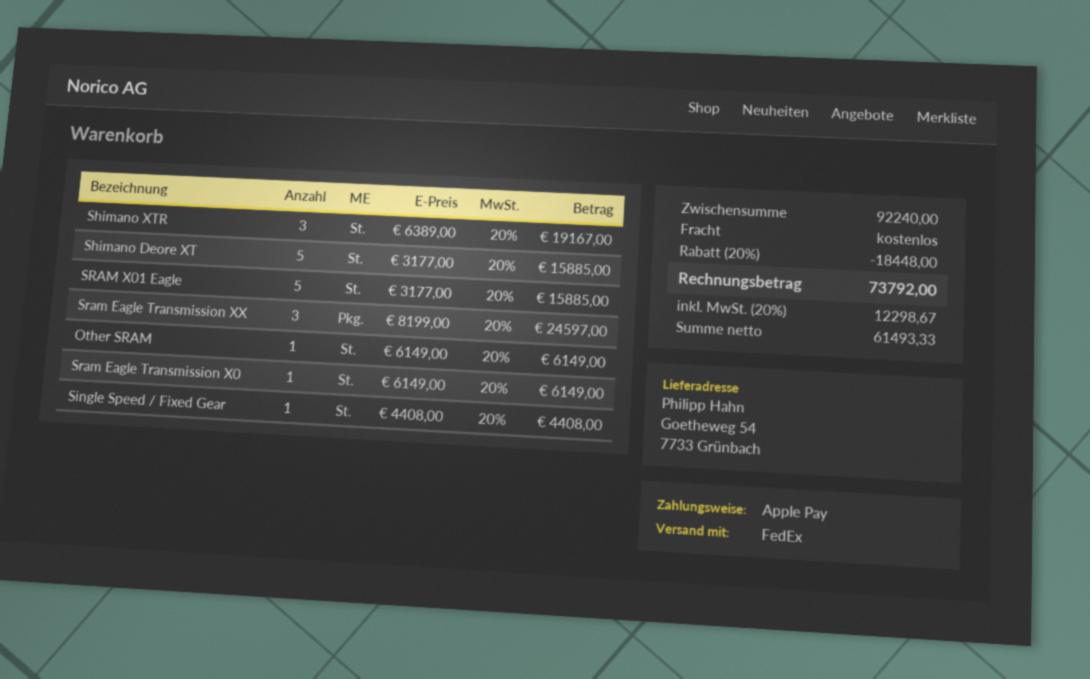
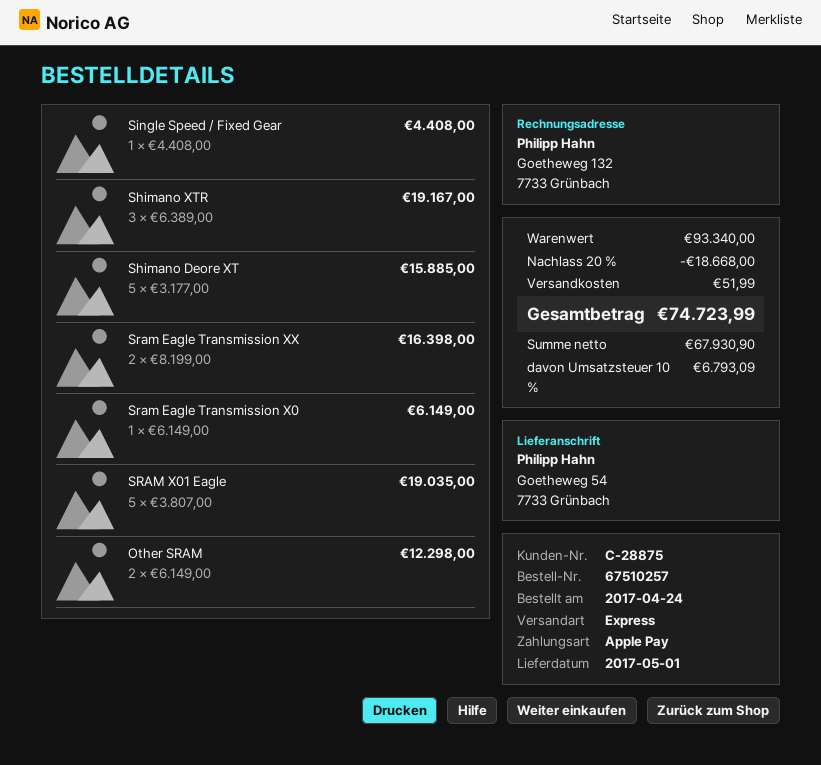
shipping method: FedEx -> express
SRAM X01 Eagle: 5 x 3177.00 = 15885.00 -> 5 x 3807.00 = 19035.00
Sram Eagle Transmission XX: 3 x 8199.00 = 24597.00 -> 2 x 8199.00 = 16398.00
Other SRAM: 1 x 6149.00 = 6149.00 -> 2 x 6149.00 = 12298.00
subtotal: 92240.00 -> 93340.00
discount: 20% = 18448.00 -> 20% = 18668.00
shipping: 0.00 -> 51.99
net: 61493.33 -> 67930.90
tax: 20% = 12298.67 -> 10% = 6793.09
total: 73792.00 -> 74723.99

